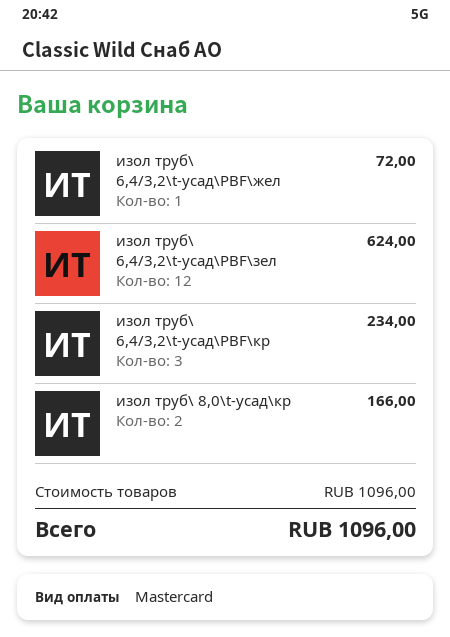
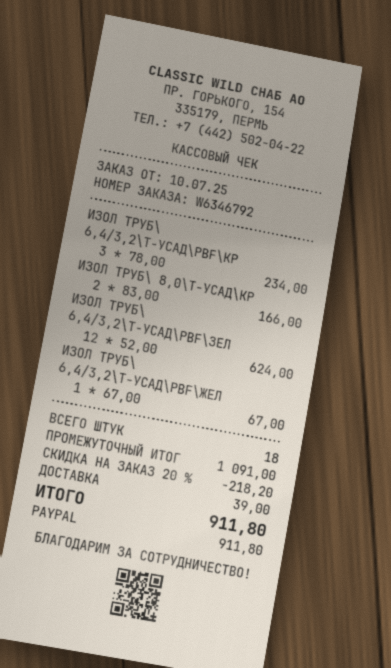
payment method: Mastercard -> PayPal
изол труб\ 6,4/3,2\t-усад\PBF\жел: 1 for 72.00 -> 1 for 67.00
subtotal: 1096.00 -> 1091.00
discount: none -> 20% = 218.20
shipping: none -> 39.00
total: 1096.00 -> 911.80

